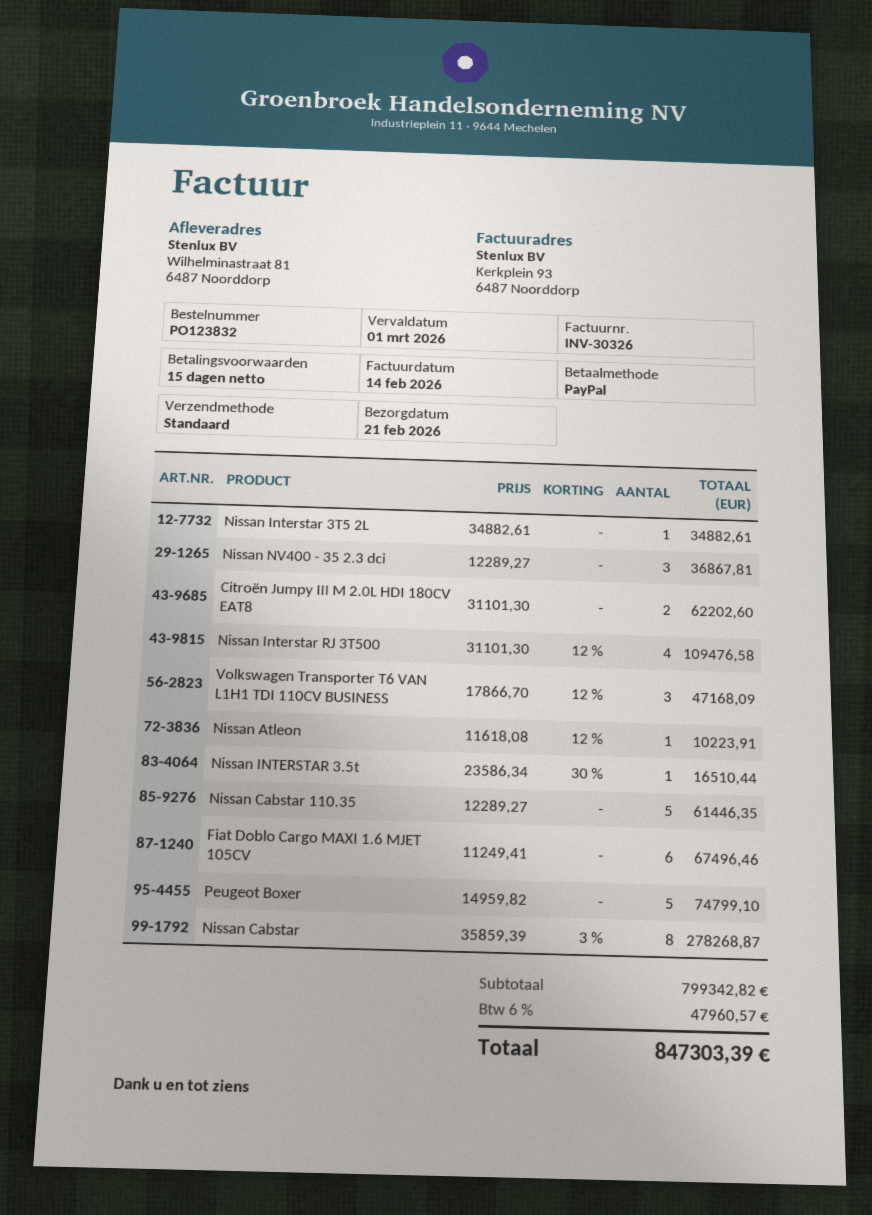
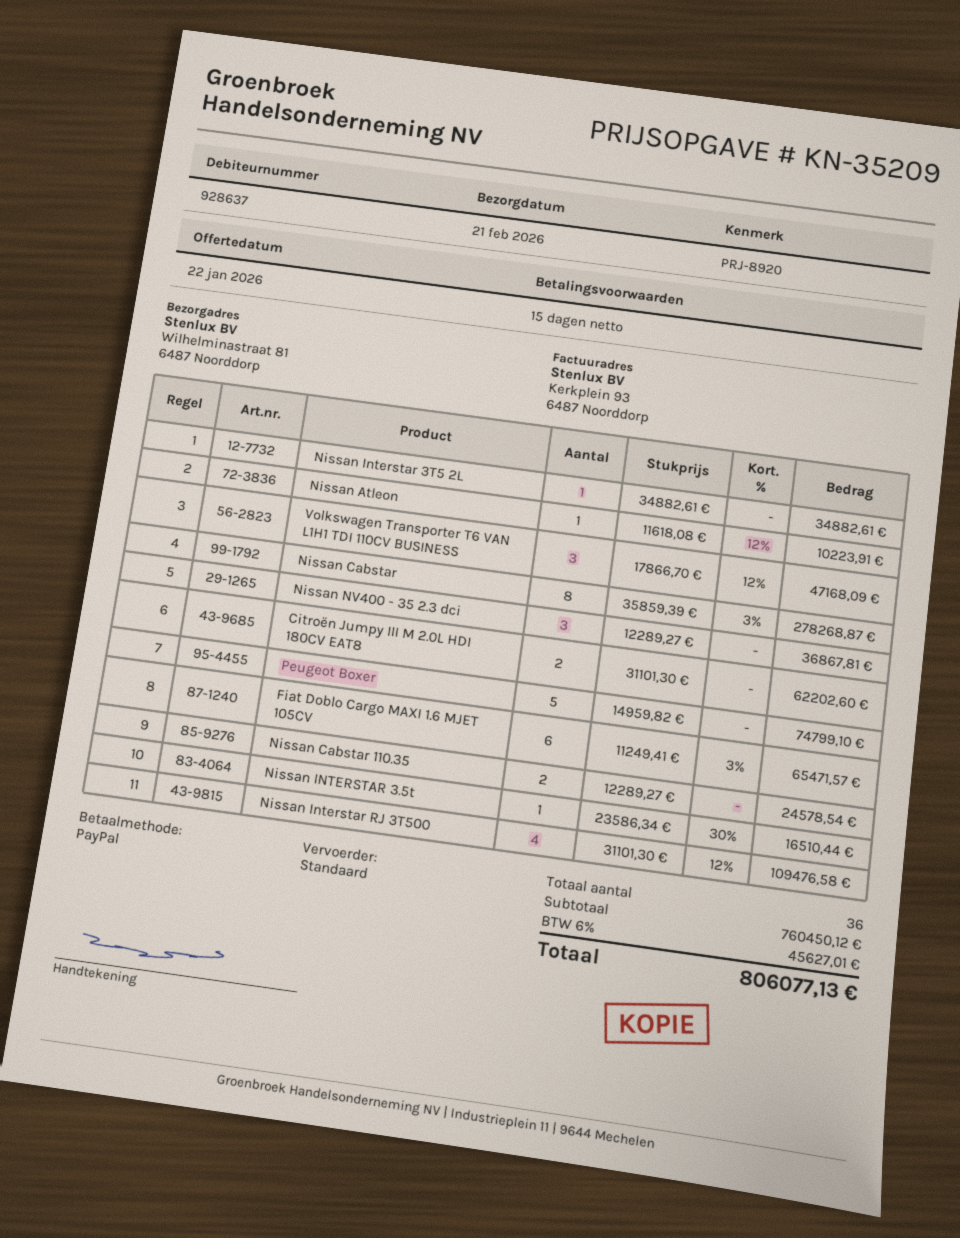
Nissan Cabstar 110.35: 5 x 12289.27 = 61446.35 -> 2 x 12289.27 = 24578.54
Fiat Doblo Cargo MAXI 1.6 MJET 105CV: 6 x 11249.41 = 67496.46 -> 6 x 11249.41 - 3% = 65471.57
subtotal: 799342.82 -> 760450.12
tax: 6% = 47960.57 -> 6% = 45627.01
total: 847303.39 -> 806077.13

